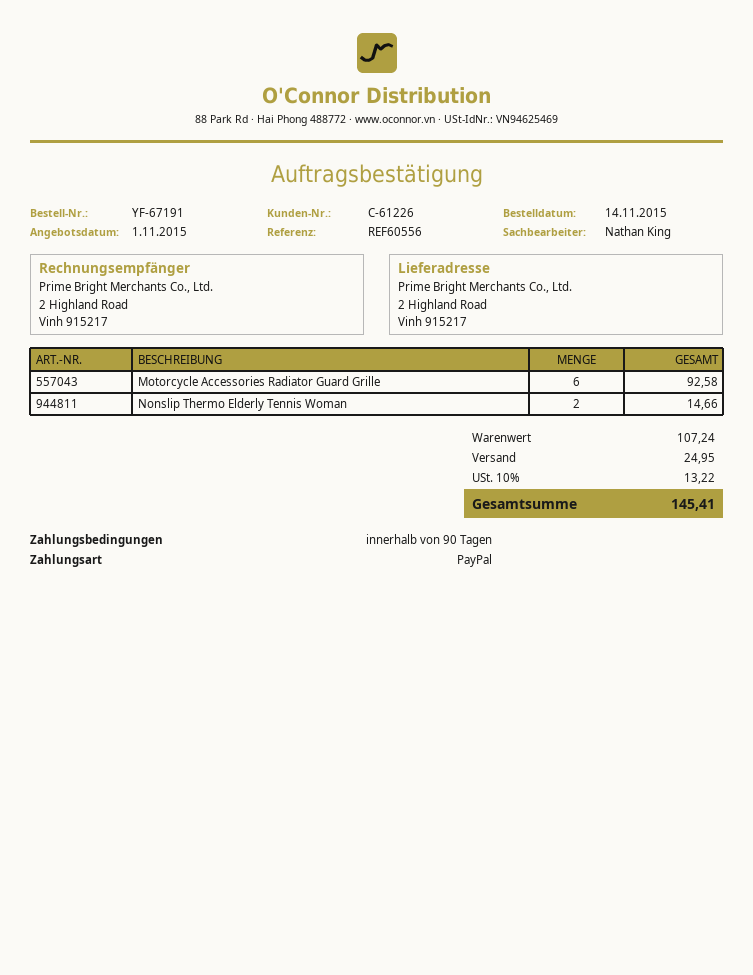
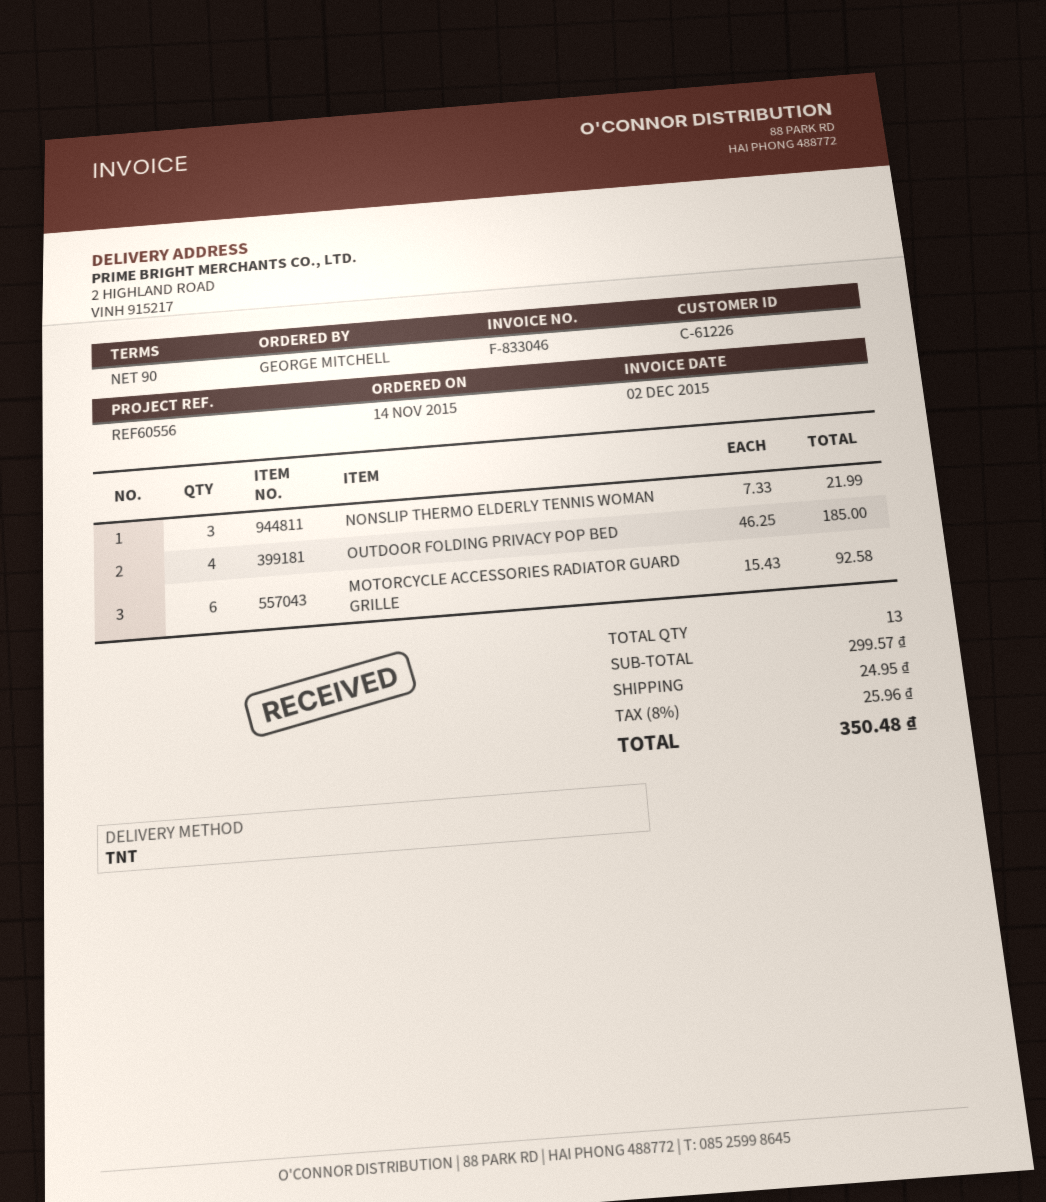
Nonslip Thermo Elderly Tennis Woman: 2 for 14.66 -> 3 for 21.99
OUTDOOR FOLDING PRIVACY POP BED: none -> 4 for 185.00
subtotal: 107.24 -> 299.57
tax: 10% = 13.22 -> 8% = 25.96
total: 145.41 -> 350.48

